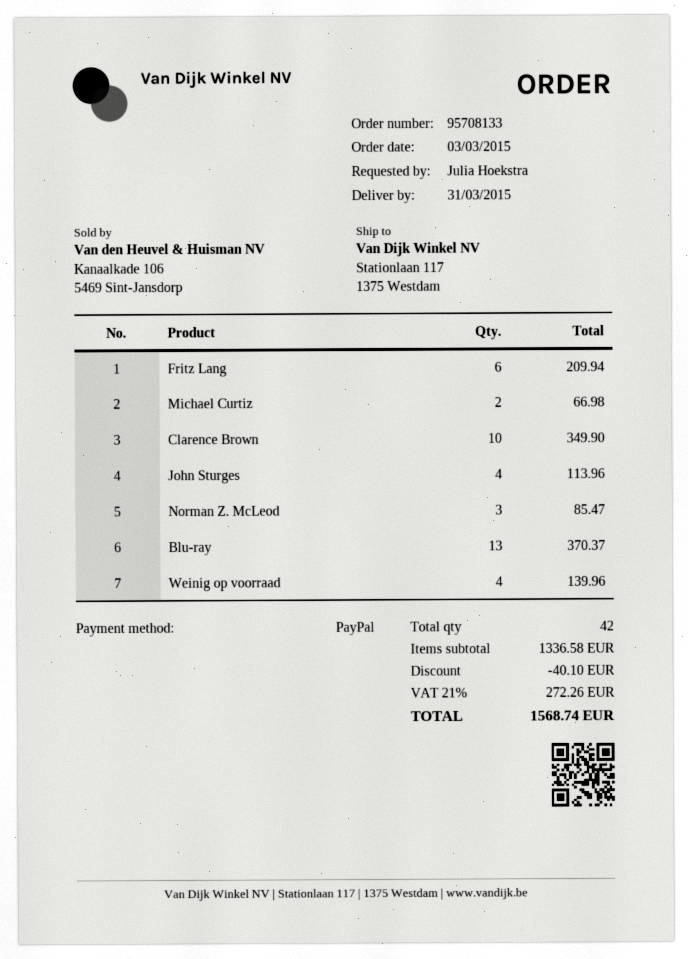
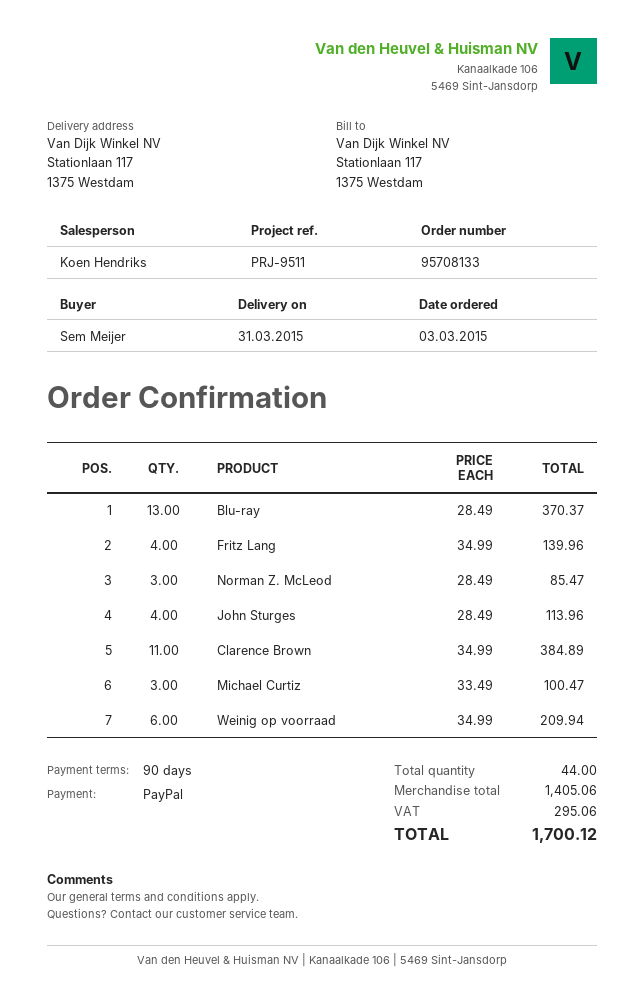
ordered by: Julia Hoekstra -> Sem Meijer
Fritz Lang: 6 for 209.94 -> 4 for 139.96
Michael Curtiz: 2 for 66.98 -> 3 for 100.47
Clarence Brown: 10 for 349.90 -> 11 for 384.89
Weinig op voorraad: 4 for 139.96 -> 6 for 209.94
total quantity: 42 -> 44
subtotal: 1336.58 -> 1405.06
discount: 40.10 -> none
tax: 272.26 -> 295.06
total: 1568.74 -> 1700.12

